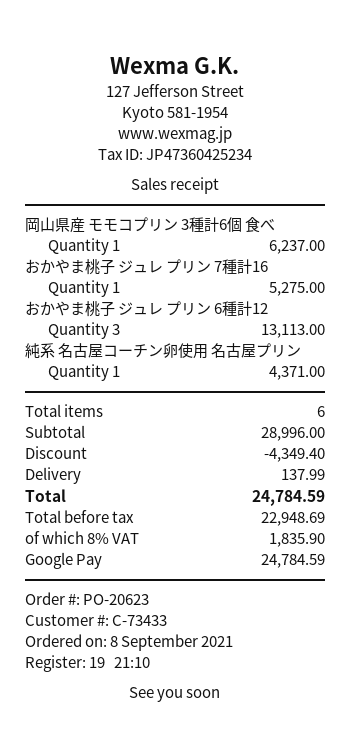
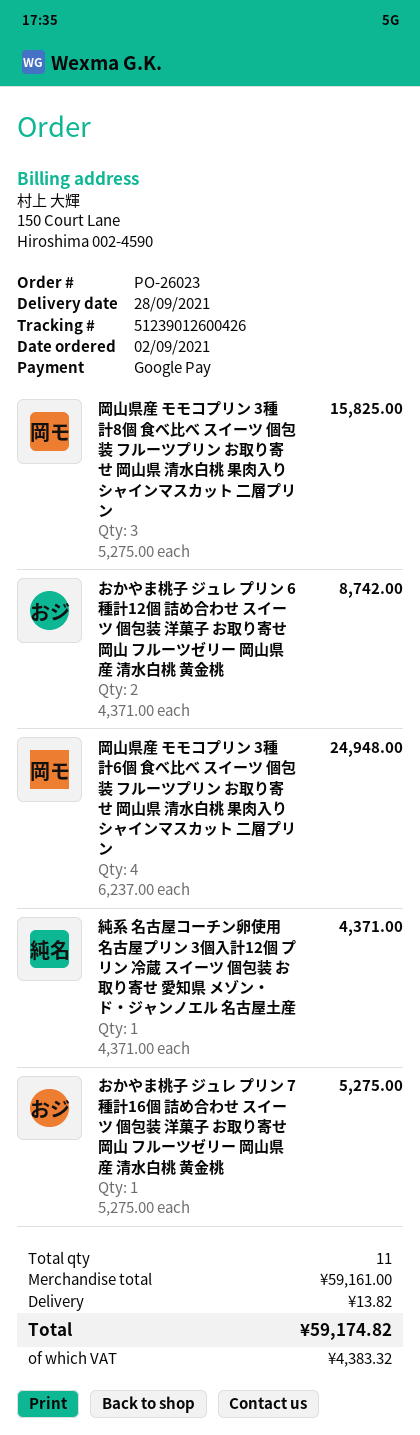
order number: PO-20623 -> PO-26023
order date: 2021-09-08 -> 2021-09-02
岡山県産 モモコプリン 3種計6個 食べ: 1 for 6237.00 -> 4 for 24948.00
おかやま桃子 ジュレ プリン 6種計12: 3 for 13113.00 -> 2 for 8742.00
岡山県産 モモコプリン 3種計8個 食べ比べ スイーツ 個包装 フルーツプリン お取り寄せ 岡山県 清水白桃 果肉入り シャインマスカット 二層プリン: none -> 3 for 15825.00
total quantity: 6 -> 11
subtotal: 28996.00 -> 59161.00
discount: 4349.40 -> none
shipping: 137.99 -> 13.82
tax: 1835.90 -> 4383.32
total: 24784.59 -> 59174.82

